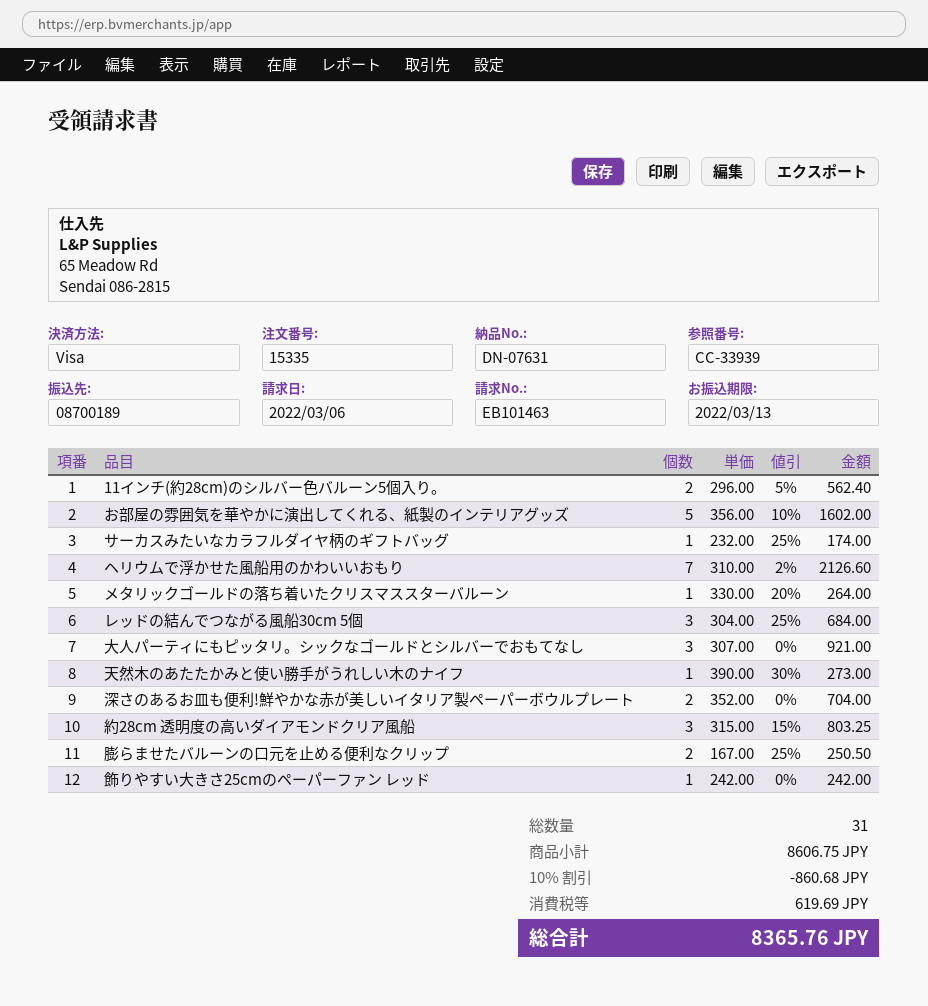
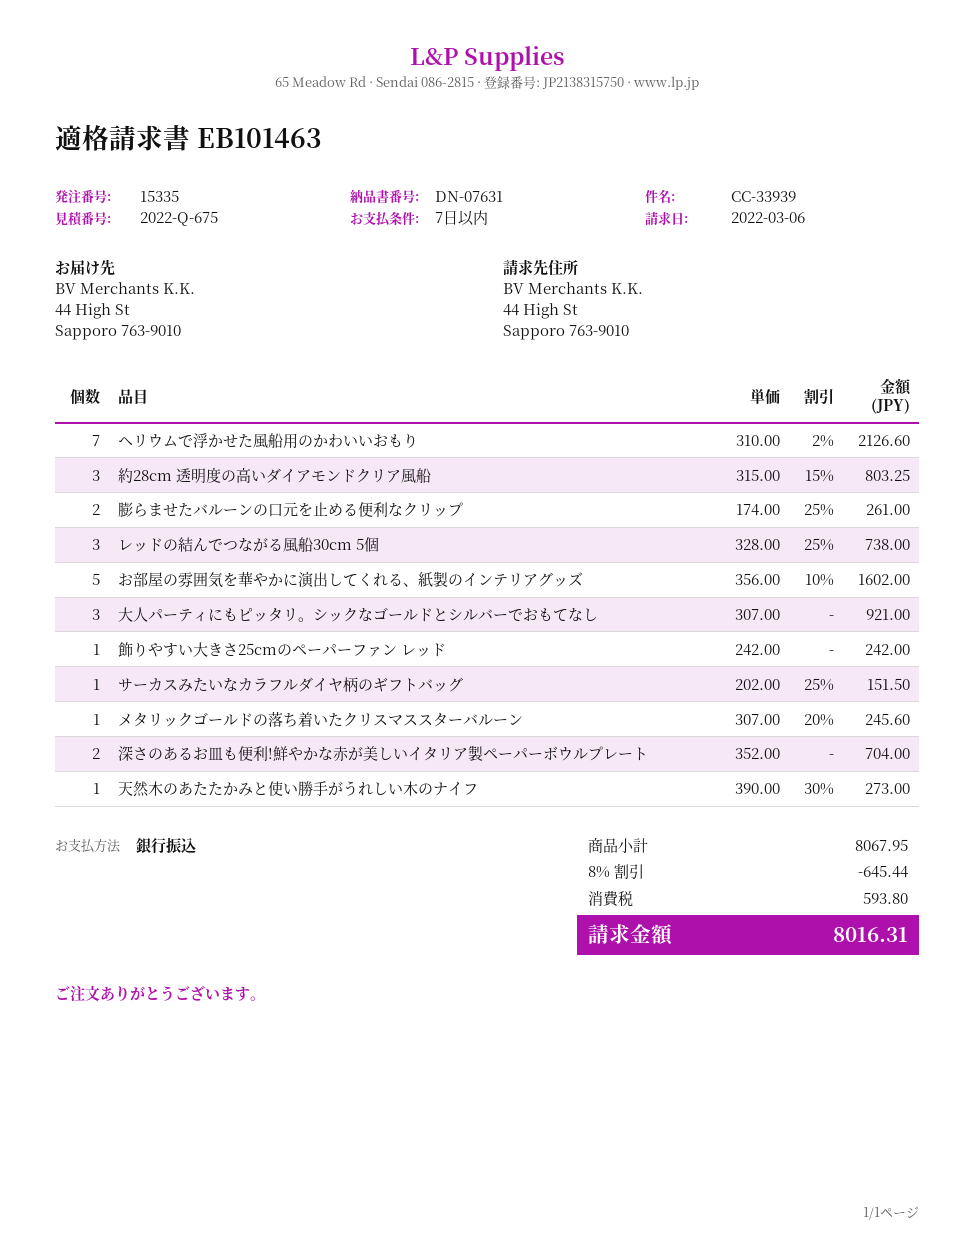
payment method: Visa -> bank transfer
11インチ(約28cm)のシルバー色バルーン5個入り。: 2 x 296.00 - 5% = 562.40 -> none
サーカスみたいなカラフルダイヤ柄のギフトバッグ: 1 x 232.00 - 25% = 174.00 -> 1 x 202.00 - 25% = 151.50
メタリックゴールドの落ち着いたクリスマススターバルーン: 1 x 330.00 - 20% = 264.00 -> 1 x 307.00 - 20% = 245.60
レッドの結んでつながる風船30cm 5個: 3 x 304.00 - 25% = 684.00 -> 3 x 328.00 - 25% = 738.00
膨らませたバルーンの口元を止める便利なクリップ: 2 x 167.00 - 25% = 250.50 -> 2 x 174.00 - 25% = 261.00
subtotal: 8606.75 -> 8067.95
discount: 10% = 860.68 -> 8% = 645.44
tax: 619.69 -> 593.80
total: 8365.76 -> 8016.31

